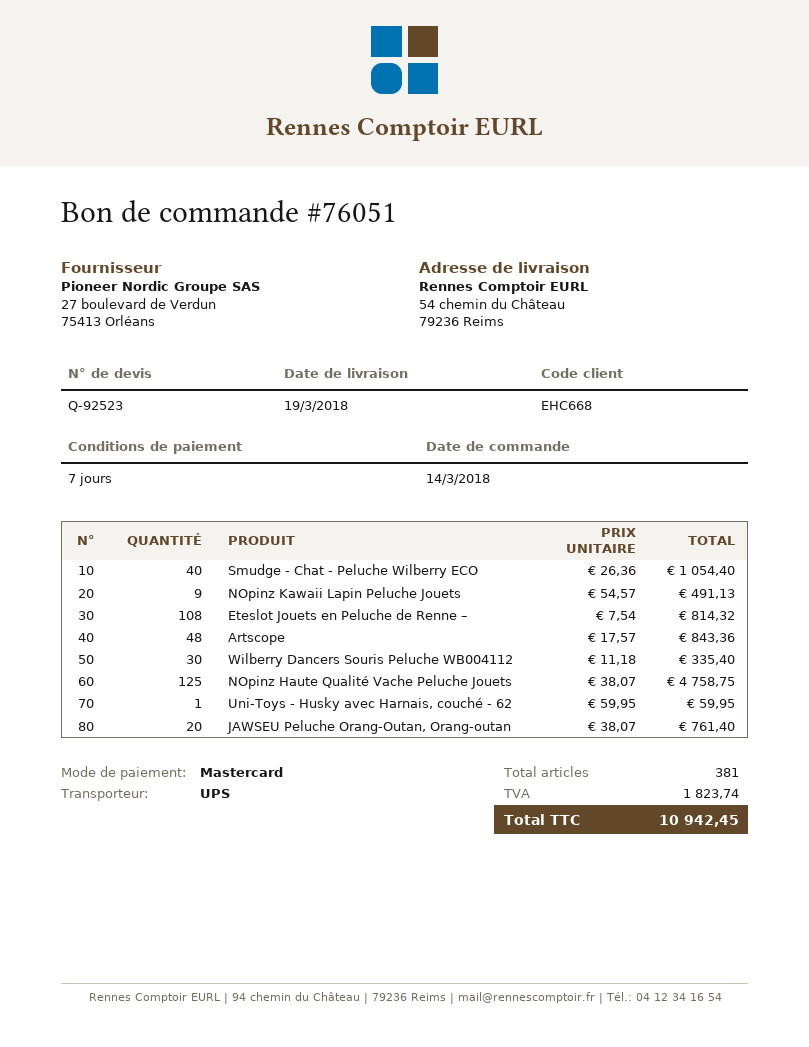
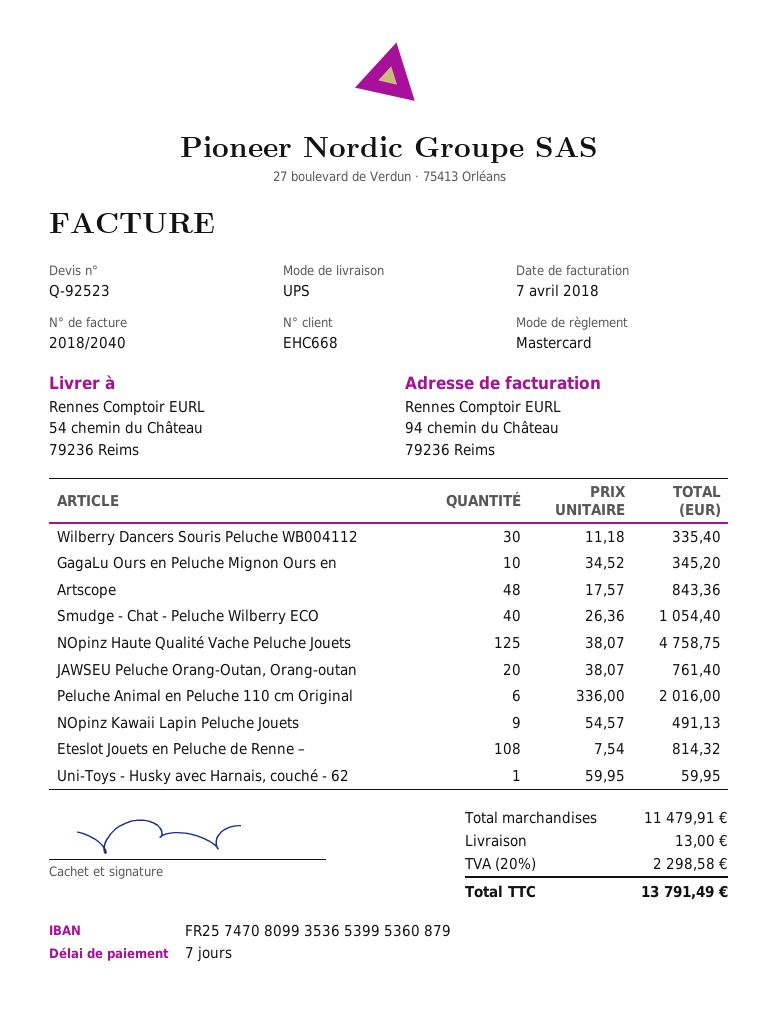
GagaLu Ours en Peluche Mignon Ours en: none -> 10 x 34.52 = 345.20
Peluche Animal en Peluche 110 cm Original: none -> 6 x 336.00 = 2016.00
shipping: none -> 13.00
tax: 1823.74 -> 2298.58
total: 10942.45 -> 13791.49

